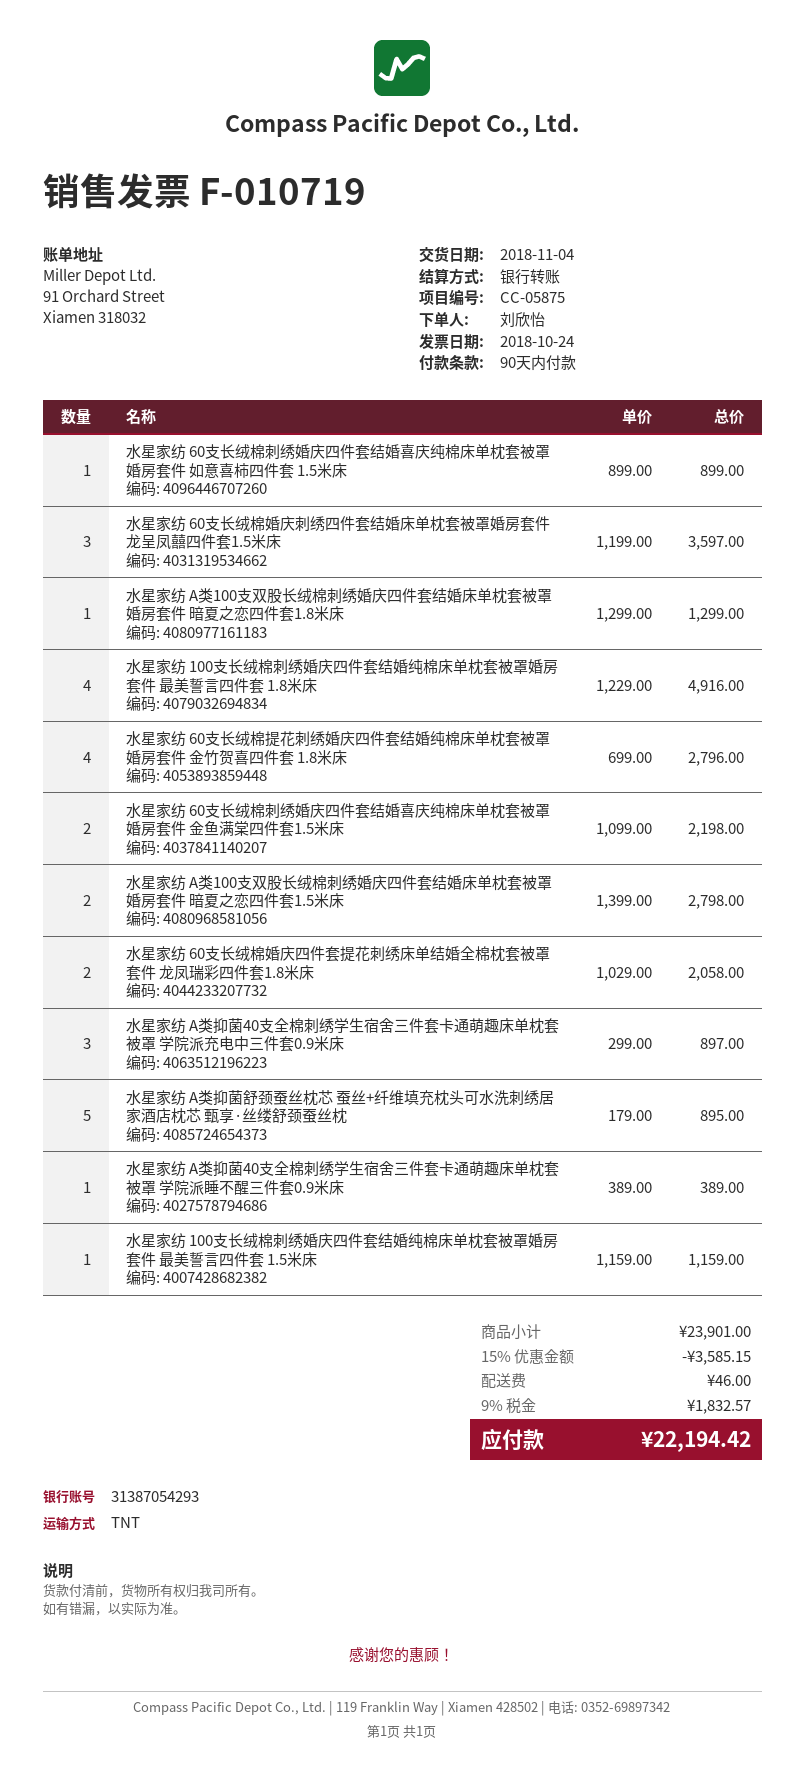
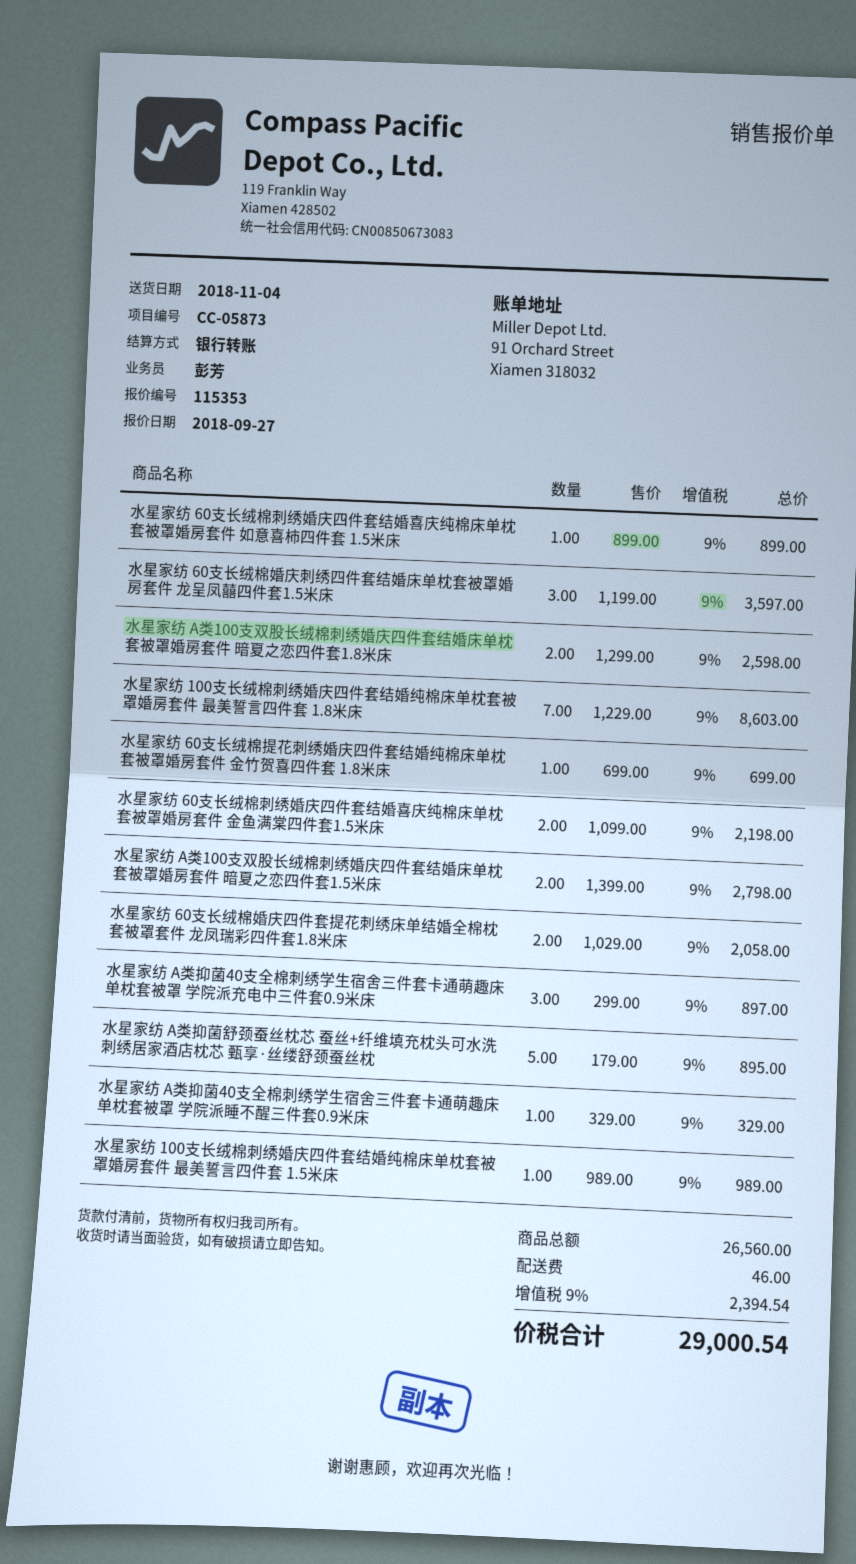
reference: CC-05875 -> CC-05873
水星家纺 A类100支双股长绒棉刺绣婚庆四件套结婚床单枕套被罩婚房套件 暗夏之恋四件套1.8米床: 1 x 1299.00 = 1299.00 -> 2 x 1299.00 = 2598.00
水星家纺 100支长绒棉刺绣婚庆四件套结婚纯棉床单枕套被罩婚房套件 最美誓言四件套 1.8米床: 4 x 1229.00 = 4916.00 -> 7 x 1229.00 = 8603.00
水星家纺 60支长绒棉提花刺绣婚庆四件套结婚纯棉床单枕套被罩婚房套件 金竹贺喜四件套 1.8米床: 4 x 699.00 = 2796.00 -> 1 x 699.00 = 699.00
水星家纺 A类抑菌40支全棉刺绣学生宿舍三件套卡通萌趣床单枕套被罩 学院派睡不醒三件套0.9米床: 1 x 389.00 = 389.00 -> 1 x 329.00 = 329.00
水星家纺 100支长绒棉刺绣婚庆四件套结婚纯棉床单枕套被罩婚房套件 最美誓言四件套 1.5米床: 1 x 1159.00 = 1159.00 -> 1 x 989.00 = 989.00
subtotal: 23901.00 -> 26560.00
discount: 15% = 3585.15 -> none
tax: 9% = 1832.57 -> 9% = 2394.54
total: 22194.42 -> 29000.54

